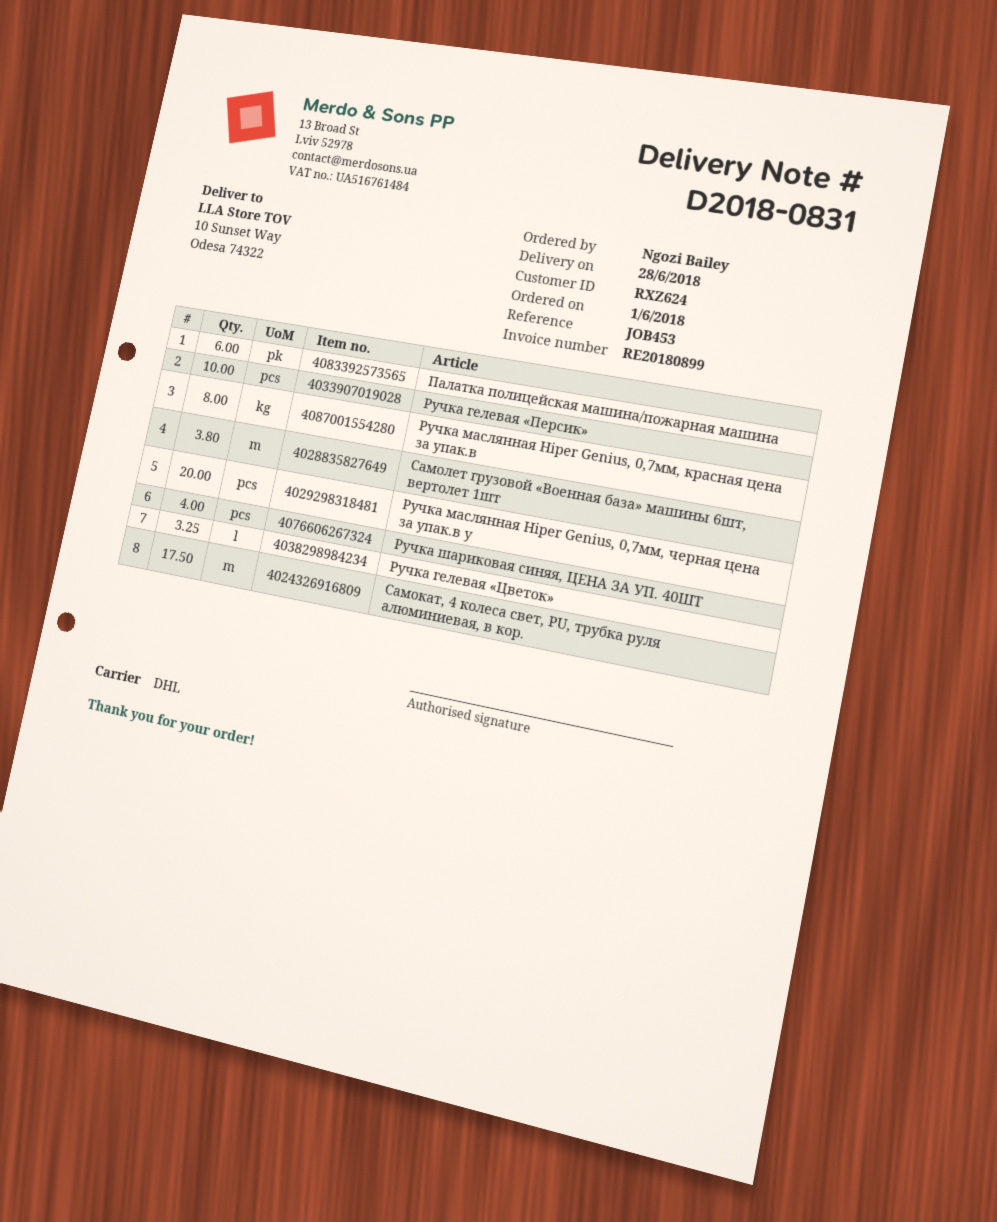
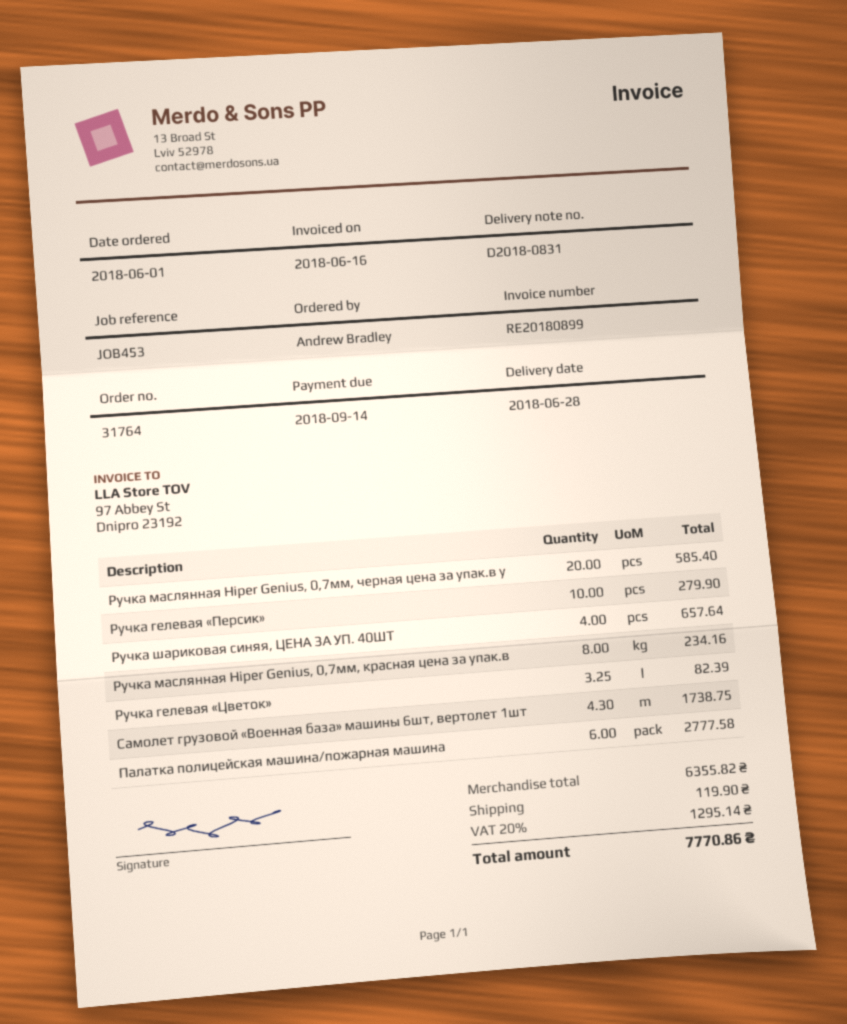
ordered by: Ngozi Bailey -> Andrew Bradley
Самолет грузовой «Военная база» машины 6шт, вертолет 1шт: 3.8 -> 4.3
Самокат, 4 колеса свет, PU, трубка руля алюминиевая, в кор.: 17.5 -> none

